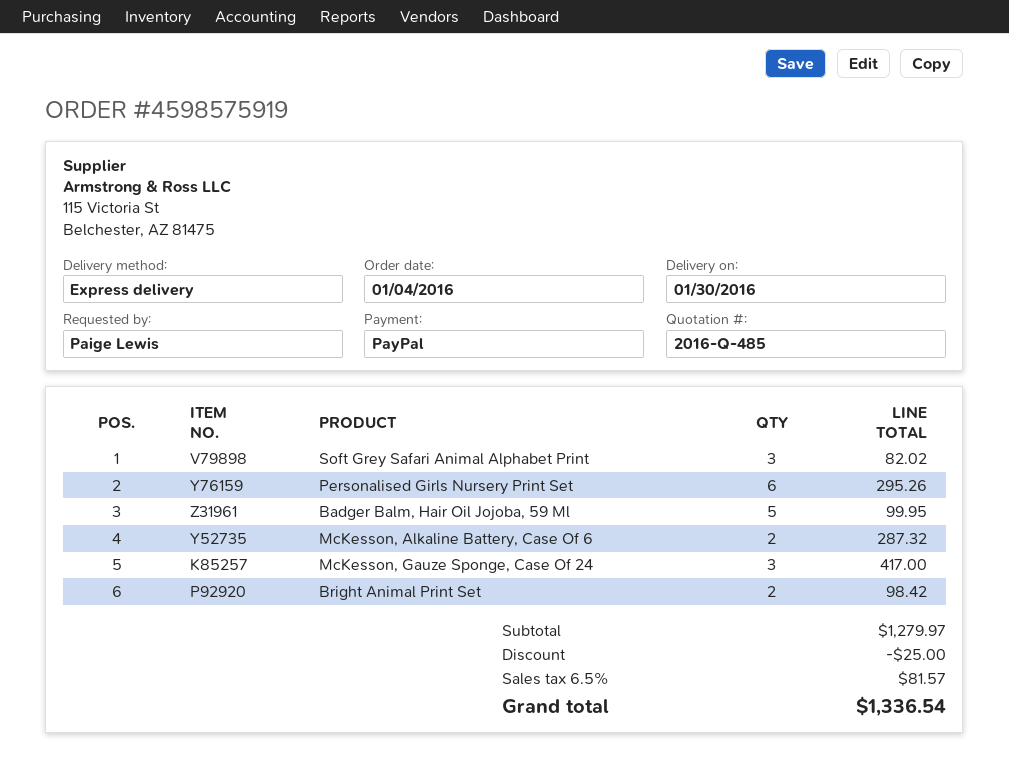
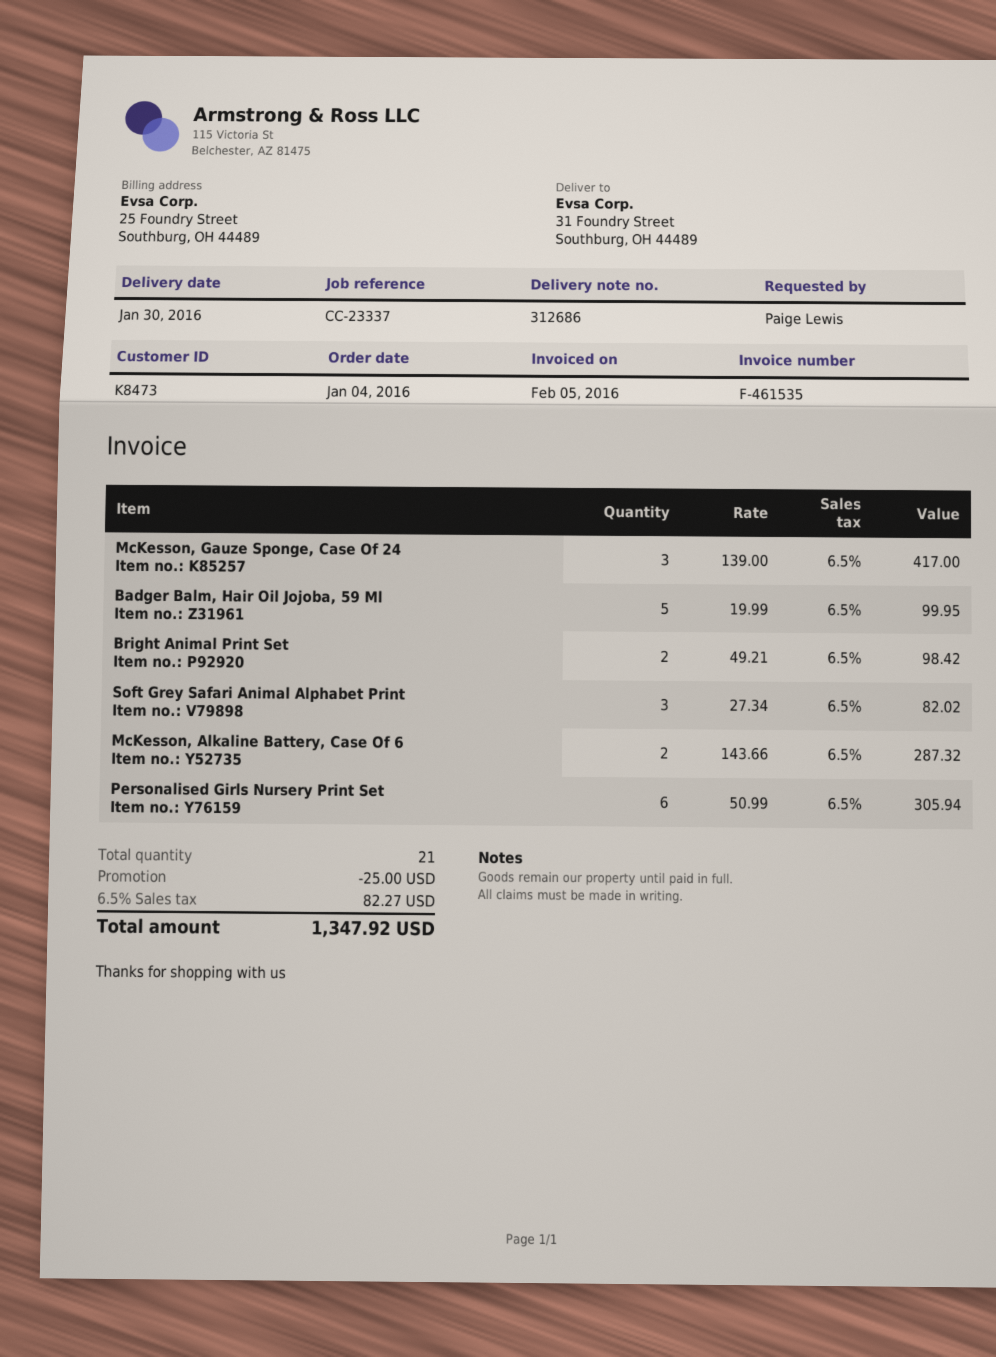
Personalised Girls Nursery Print Set: 6 for 295.26 -> 6 for 305.94
tax: 6.5% = 81.57 -> 6.5% = 82.27
total: 1336.54 -> 1347.92

